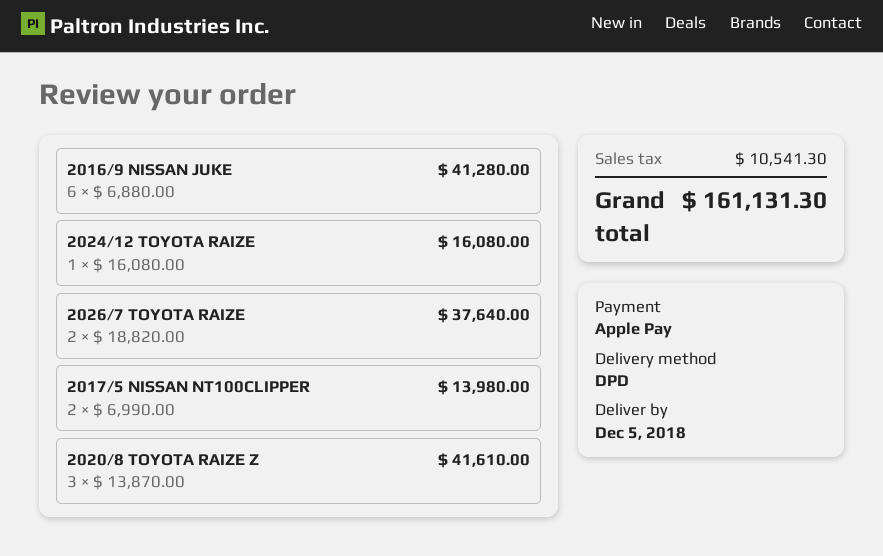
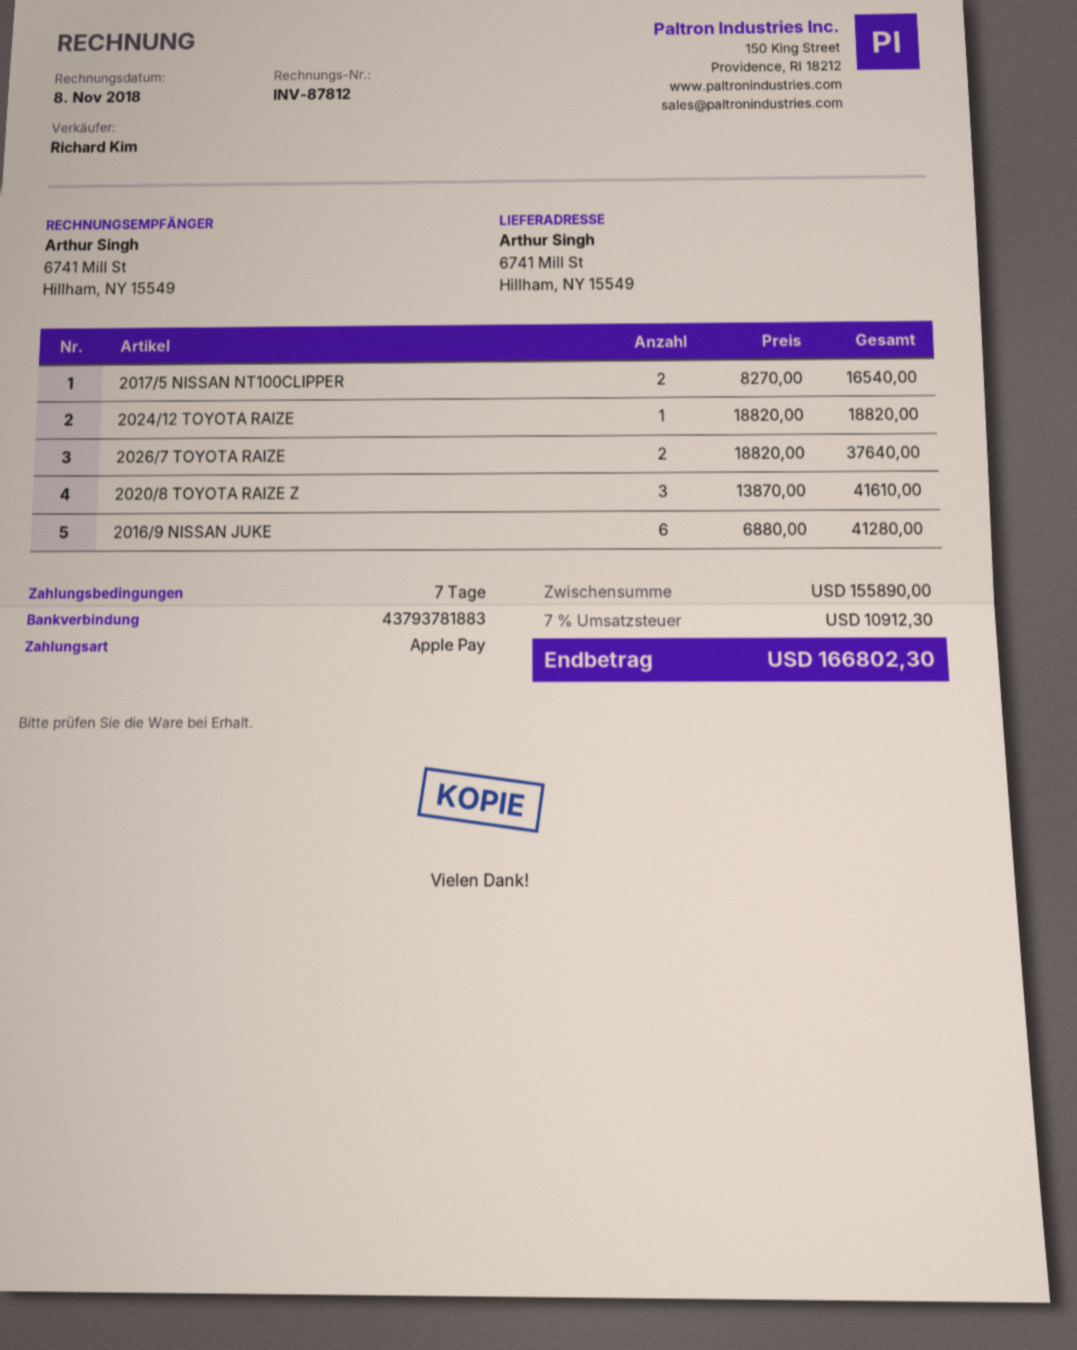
2024/12 TOYOTA RAIZE: 1 x 16080.00 = 16080.00 -> 1 x 18820.00 = 18820.00
2017/5 NISSAN NT100CLIPPER: 2 x 6990.00 = 13980.00 -> 2 x 8270.00 = 16540.00
tax: 10541.30 -> 10912.30
total: 161131.30 -> 166802.30

